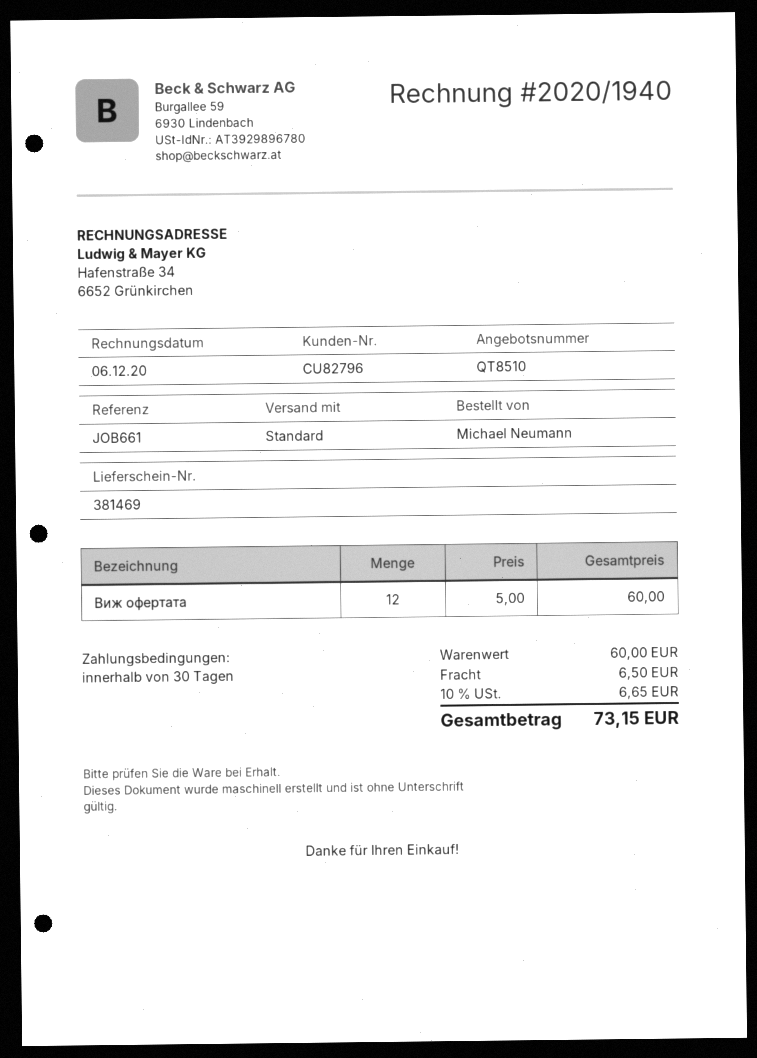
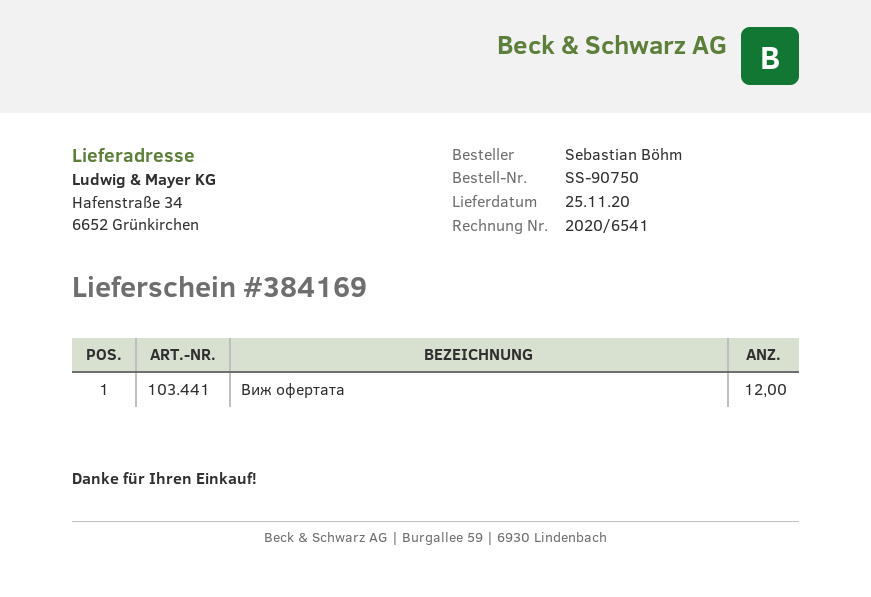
delivery note number: 381469 -> 384169
invoice number: 2020/1940 -> 2020/6541
ordered by: Michael Neumann -> Sebastian Böhm

